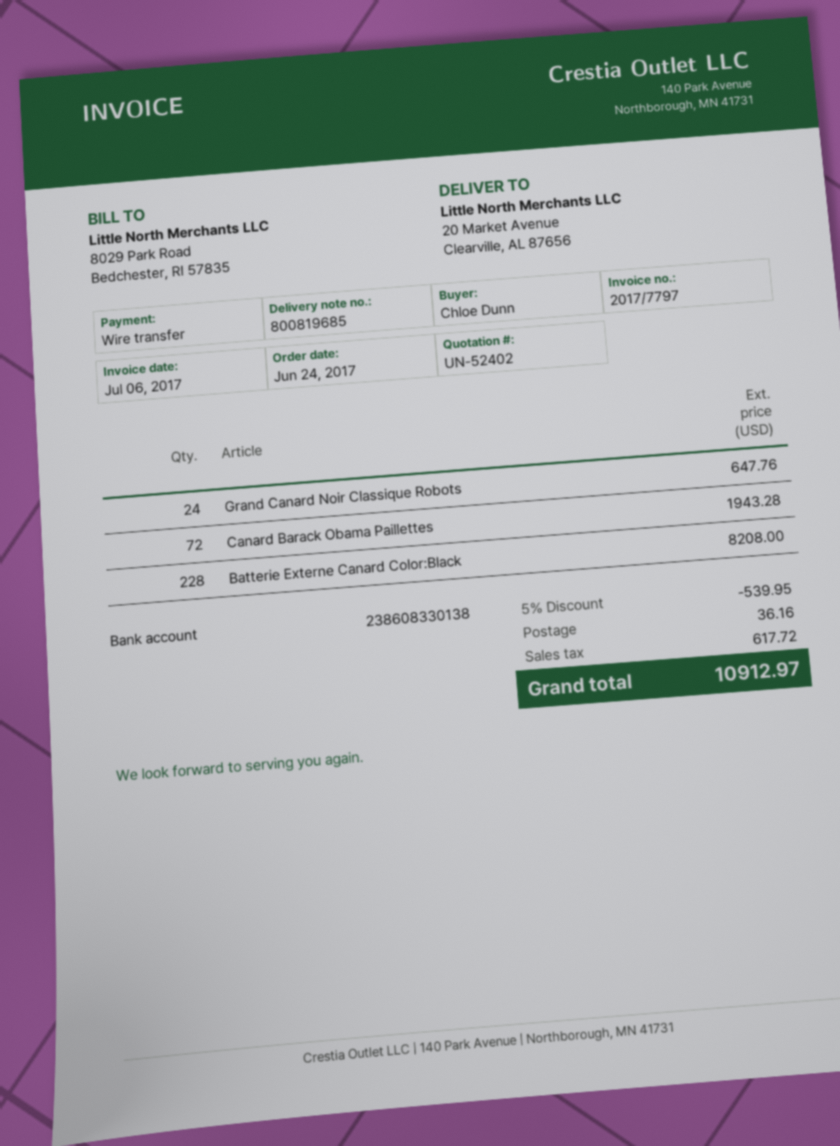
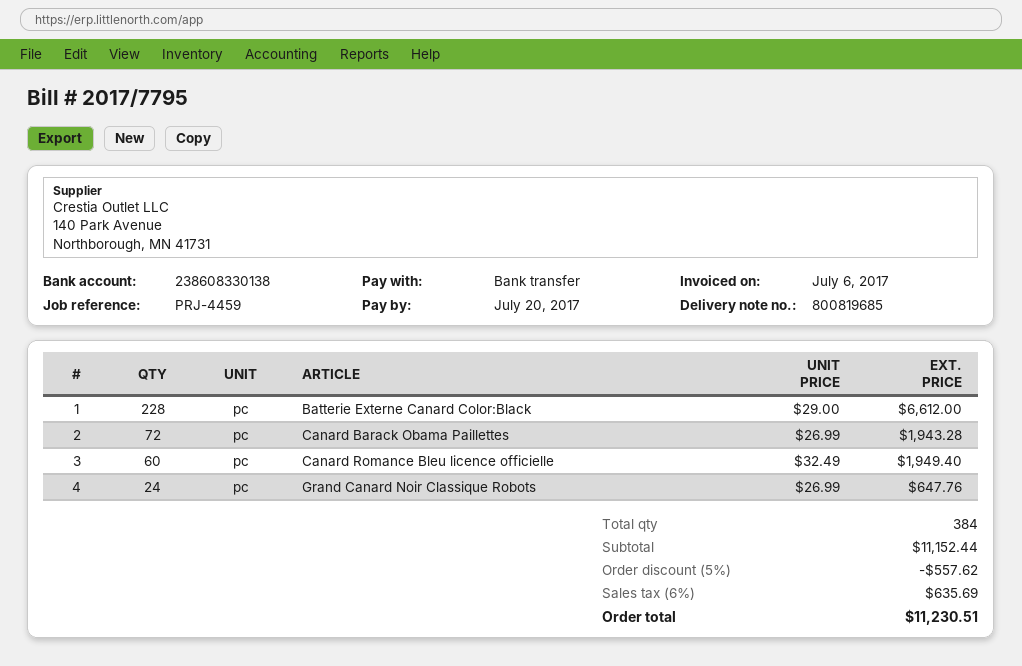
invoice number: 2017/7797 -> 2017/7795
Batterie Externe Canard Color:Black: 228 for 8208.00 -> 228 for 6612.00
Canard Romance Bleu licence officielle: none -> 60 for 1949.40
discount: 5% = 539.95 -> 5% = 557.62
shipping: 36.16 -> none
tax: 617.72 -> 635.69
total: 10912.97 -> 11230.51

